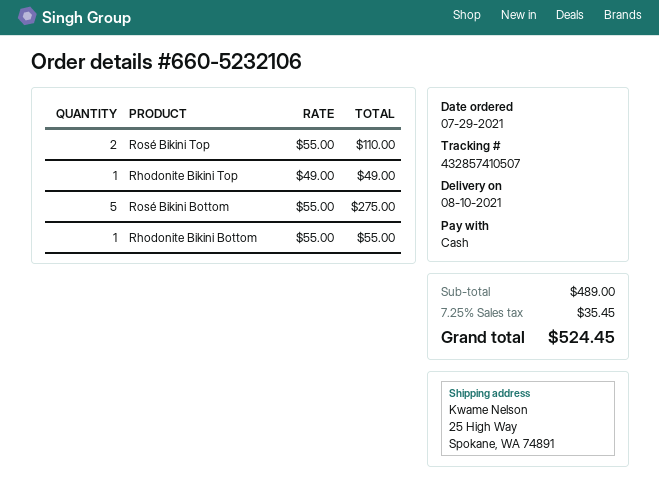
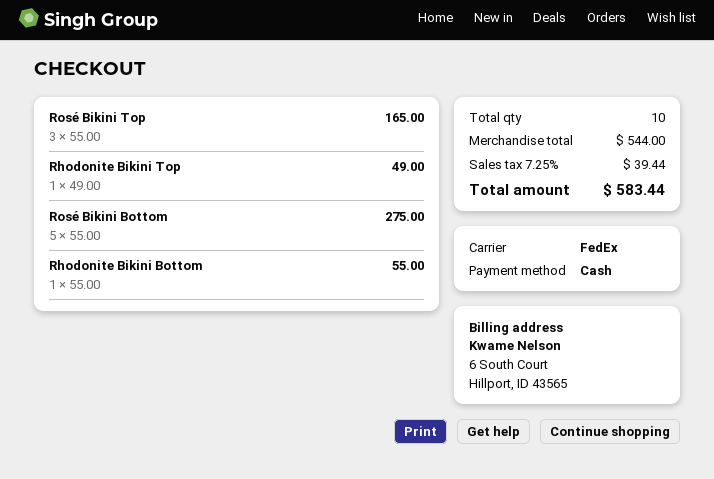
Rosé Bikini Top: 2 x 55.00 = 110.00 -> 3 x 55.00 = 165.00
subtotal: 489.00 -> 544.00
tax: 7.25% = 35.45 -> 7.25% = 39.44
total: 524.45 -> 583.44

